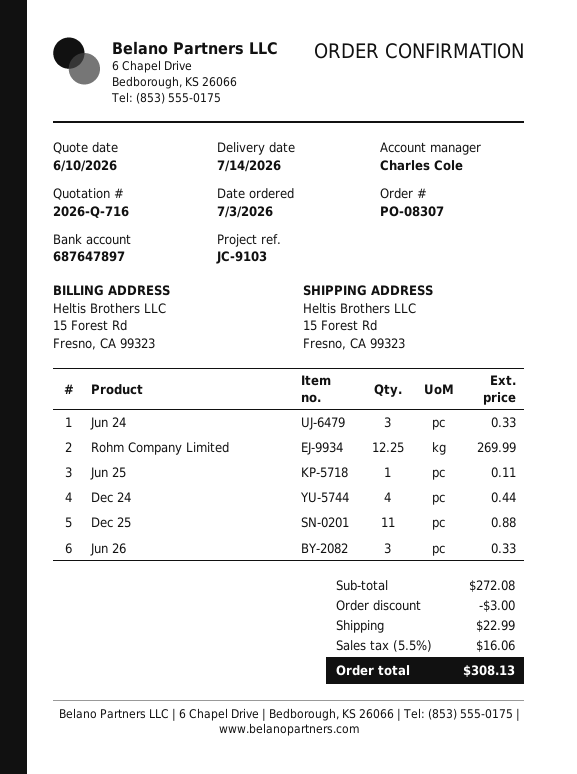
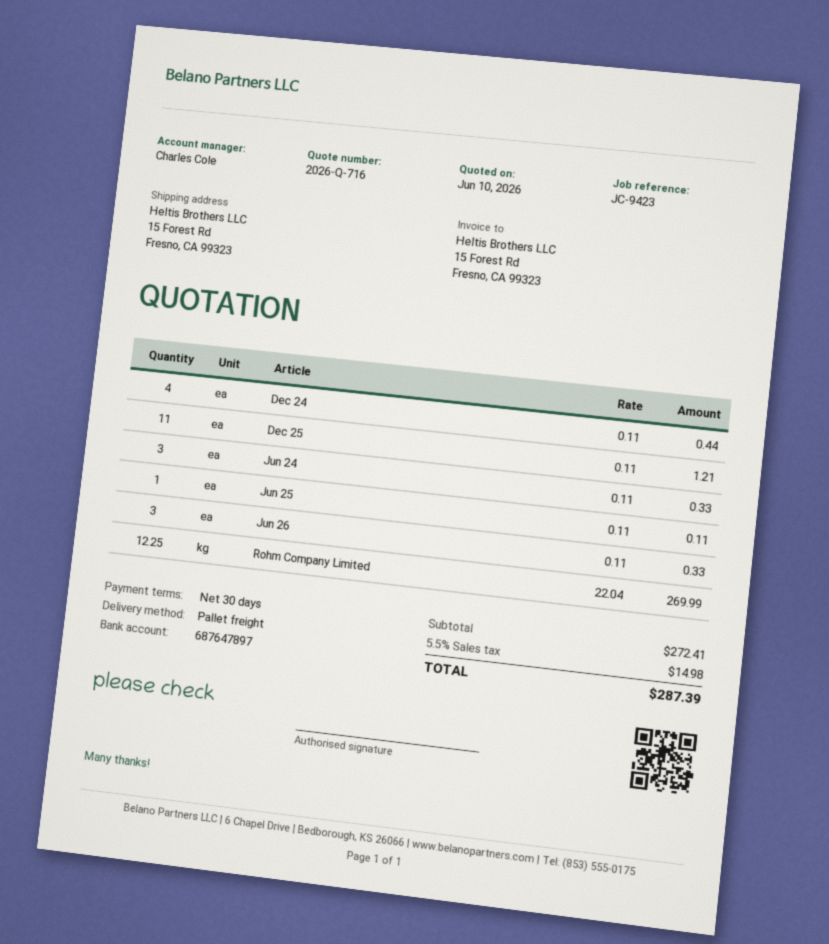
reference: JC-9103 -> JC-9423
Dec 25: 11 for 0.88 -> 11 for 1.21
subtotal: 272.08 -> 272.41
discount: 3.00 -> none
shipping: 22.99 -> none
tax: 5.5% = 16.06 -> 5.5% = 14.98
total: 308.13 -> 287.39

